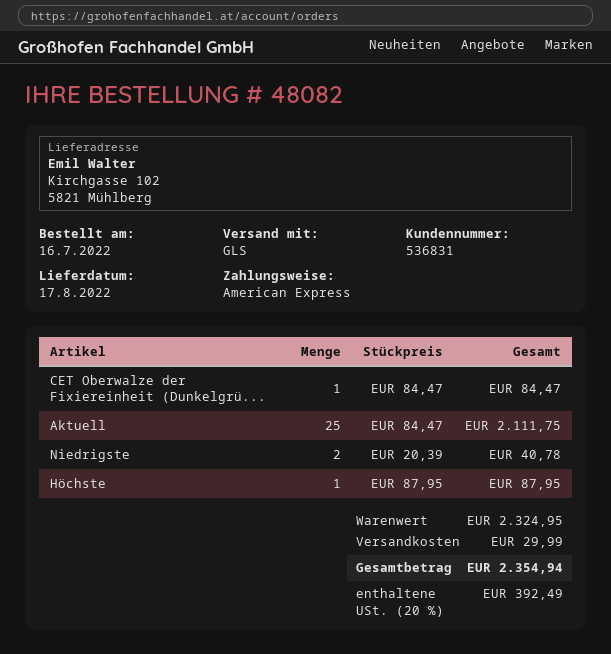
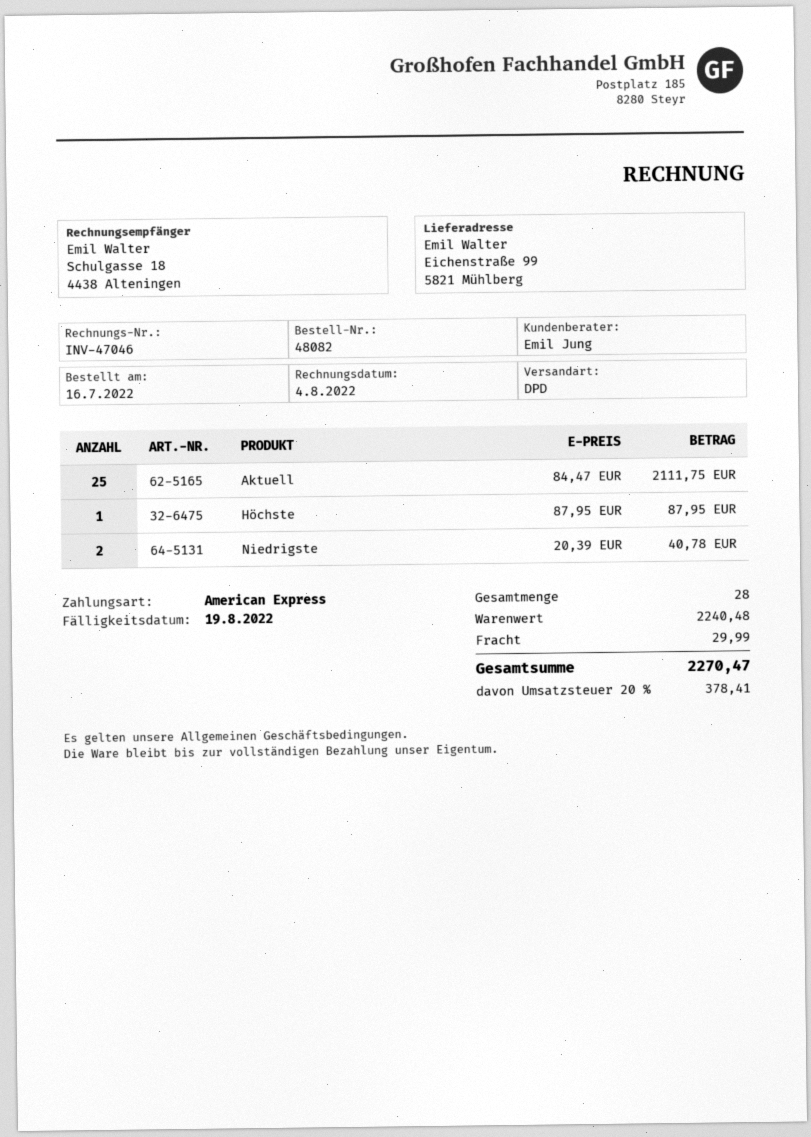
shipping method: GLS -> DPD
ship to: Kirchgasse 102, 5821 Mühlberg -> Eichenstraße 99, 5821 Mühlberg
CET Oberwalze der Fixiereinheit (Dunkelgrü...: 1 x 84.47 = 84.47 -> none
subtotal: 2324.95 -> 2240.48
tax: 20% = 392.49 -> 20% = 378.41
total: 2354.94 -> 2270.47

